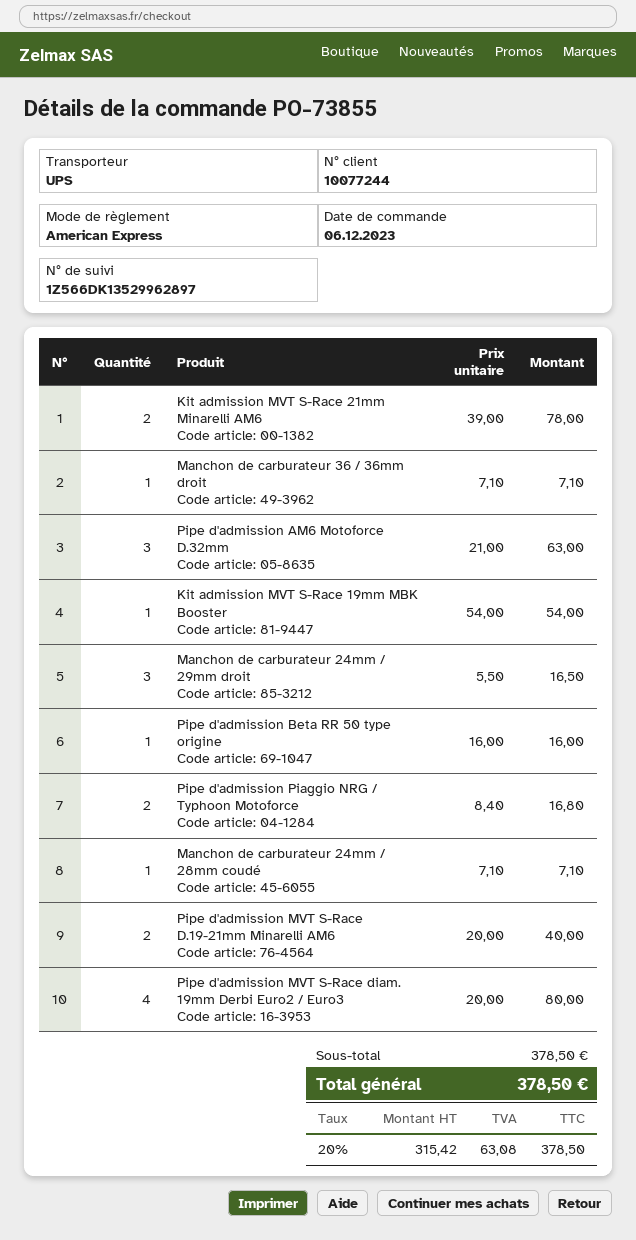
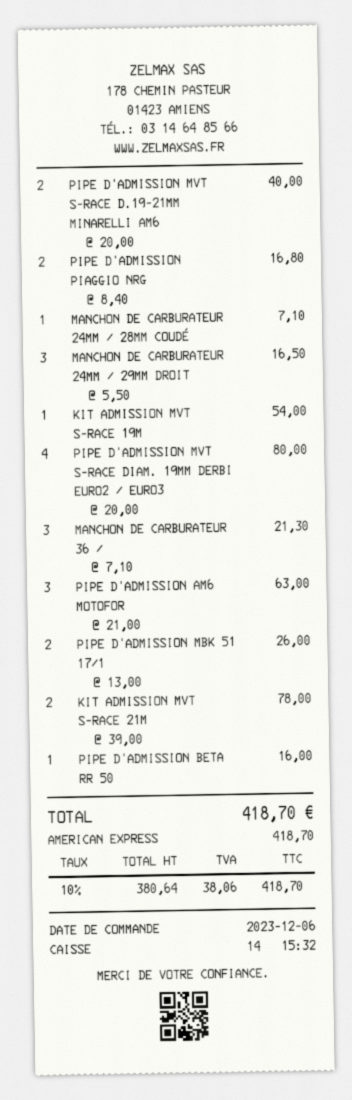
Manchon de carburateur 36 / 36mm droit: 1 x 7.10 = 7.10 -> 3 x 7.10 = 21.30
PIPE D'ADMISSION MBK 51 17/1: none -> 2 x 13.00 = 26.00
net: 315.42 -> 380.64
tax: 20% = 63.08 -> 10% = 38.06
total: 378.50 -> 418.70

